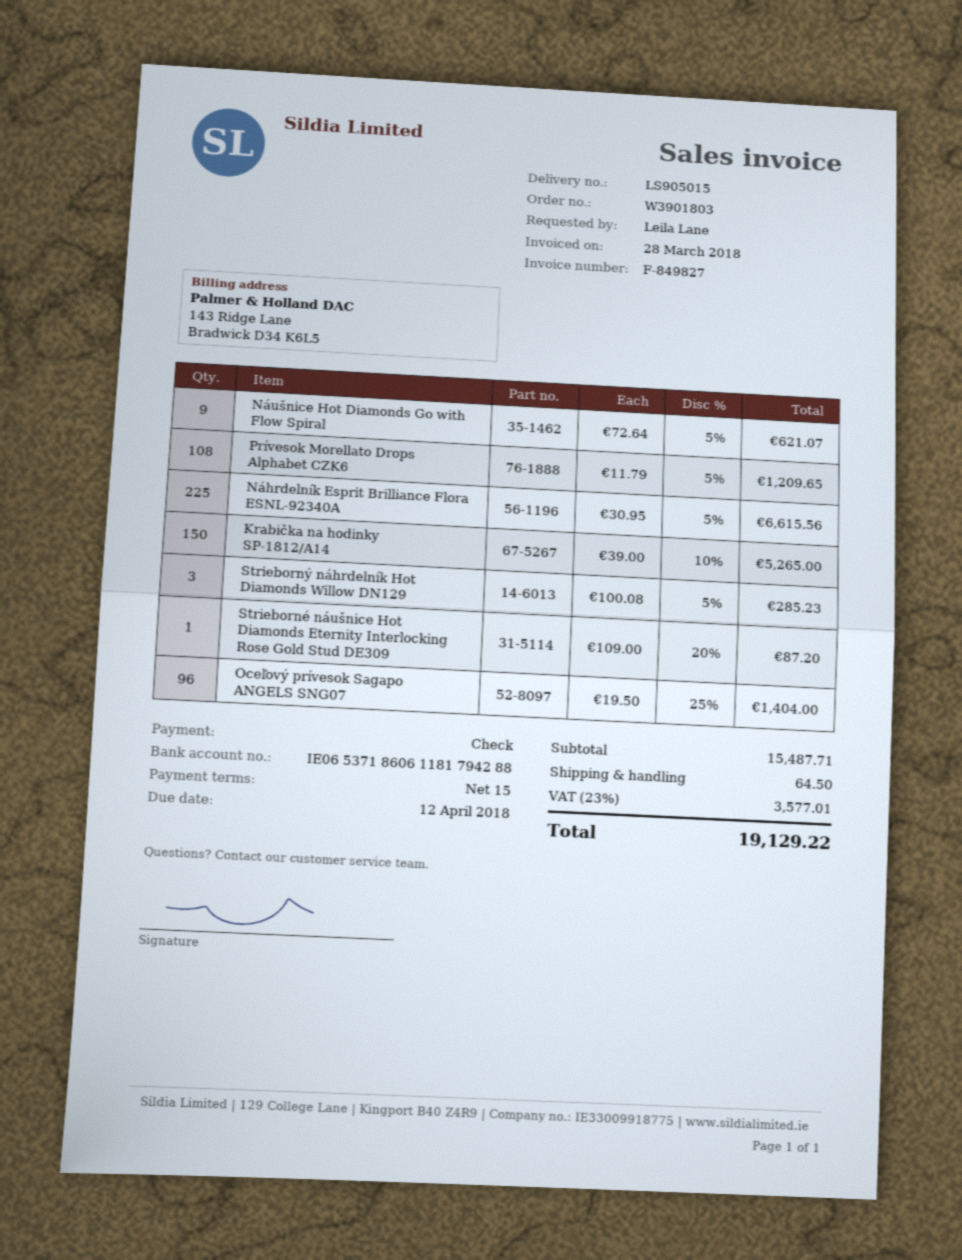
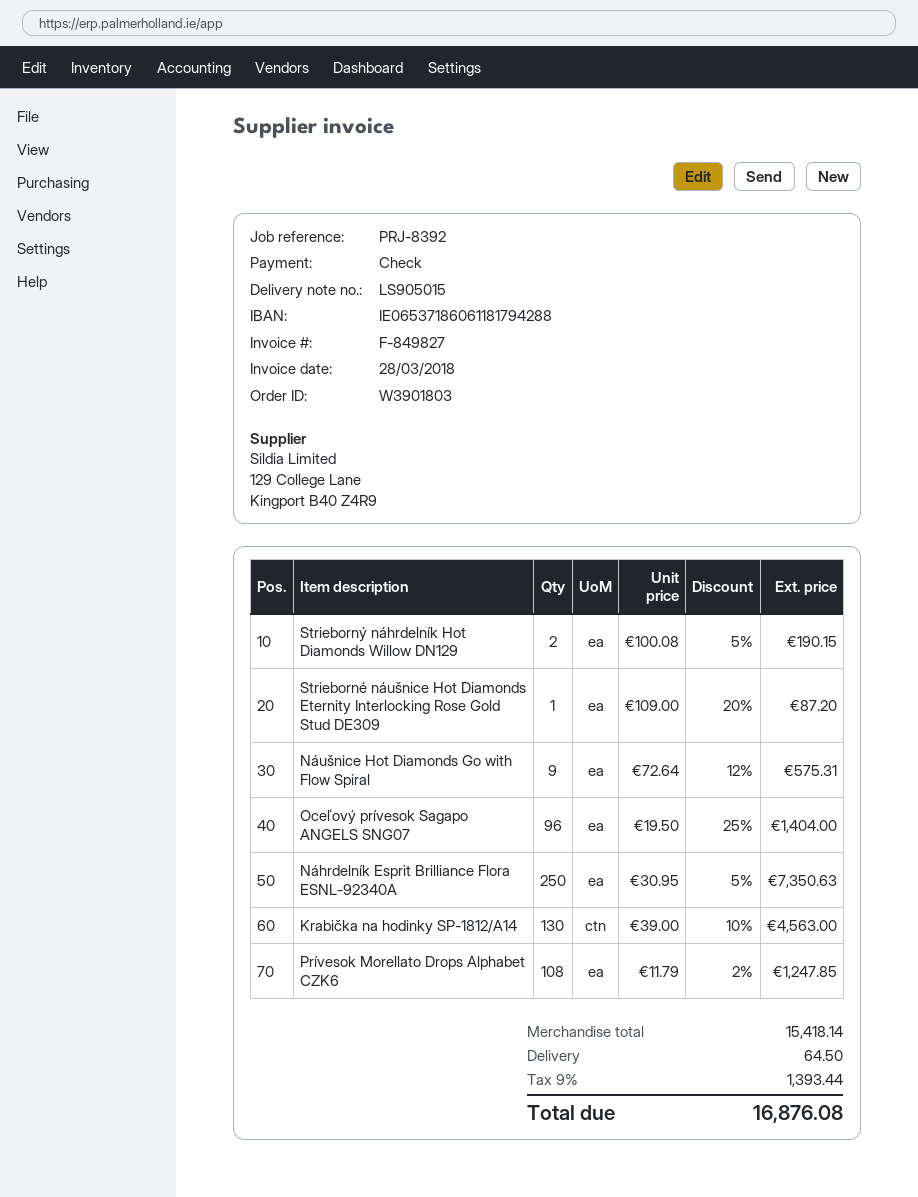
Náušnice Hot Diamonds Go with Flow Spiral: 9 x 72.64 - 5% = 621.07 -> 9 x 72.64 - 12% = 575.31
Prívesok Morellato Drops Alphabet CZK6: 108 x 11.79 - 5% = 1209.65 -> 108 x 11.79 - 2% = 1247.85
Náhrdelník Esprit Brilliance Flora ESNL-92340A: 225 x 30.95 - 5% = 6615.56 -> 250 x 30.95 - 5% = 7350.63
Krabička na hodinky SP-1812/A14: 150 x 39.00 - 10% = 5265.00 -> 130 x 39.00 - 10% = 4563.00
Strieborný náhrdelník Hot Diamonds Willow DN129: 3 x 100.08 - 5% = 285.23 -> 2 x 100.08 - 5% = 190.15
subtotal: 15487.71 -> 15418.14
tax: 23% = 3577.01 -> 9% = 1393.44
total: 19129.22 -> 16876.08

